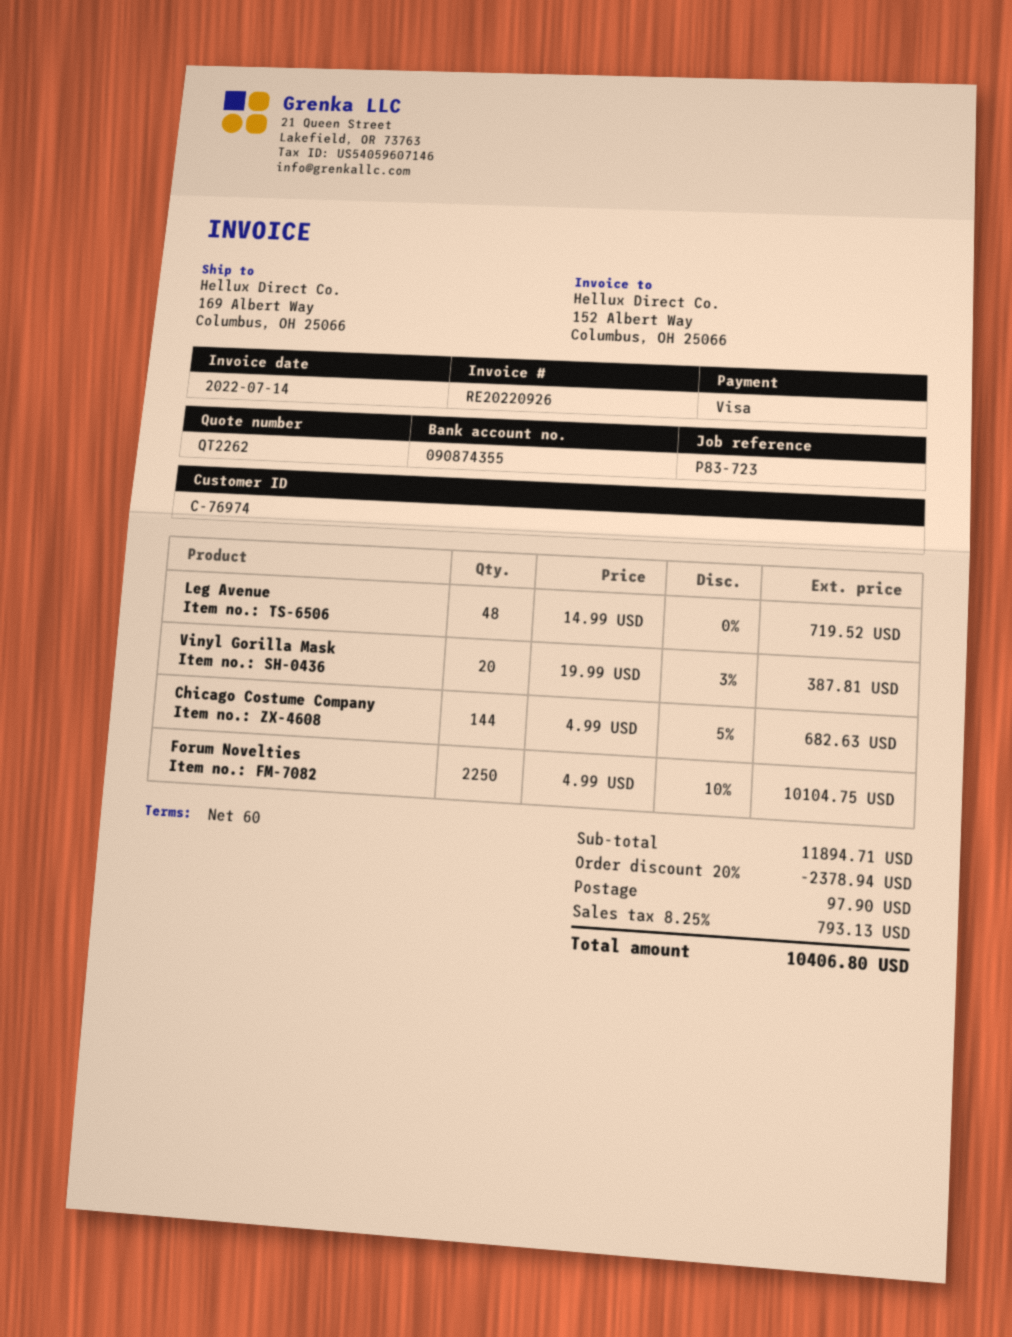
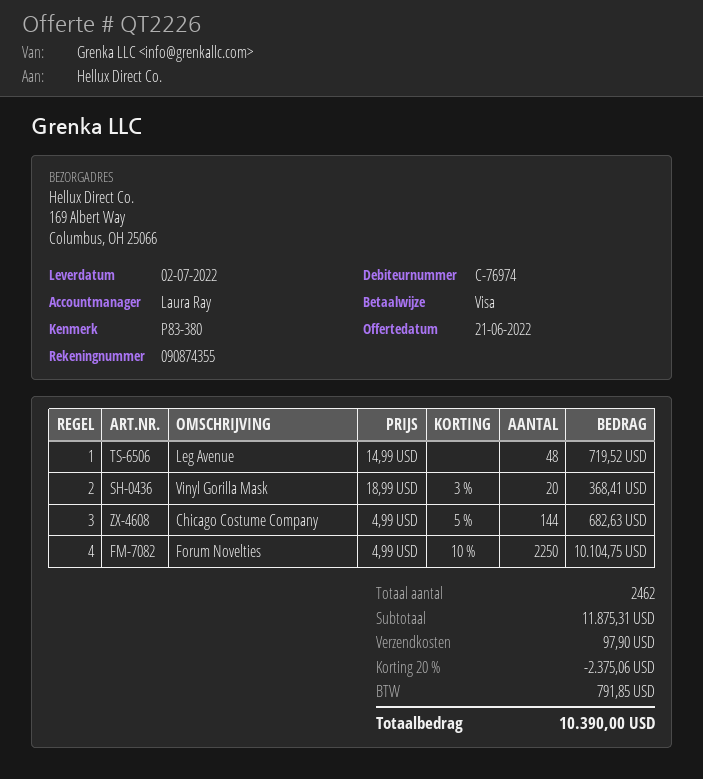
quote number: QT2262 -> QT2226
reference: P83-723 -> P83-380
Vinyl Gorilla Mask: 20 x 19.99 - 3% = 387.81 -> 20 x 18.99 - 3% = 368.41
subtotal: 11894.71 -> 11875.31
discount: 20% = 2378.94 -> 20% = 2375.06
tax: 793.13 -> 791.85
total: 10406.80 -> 10390.00

